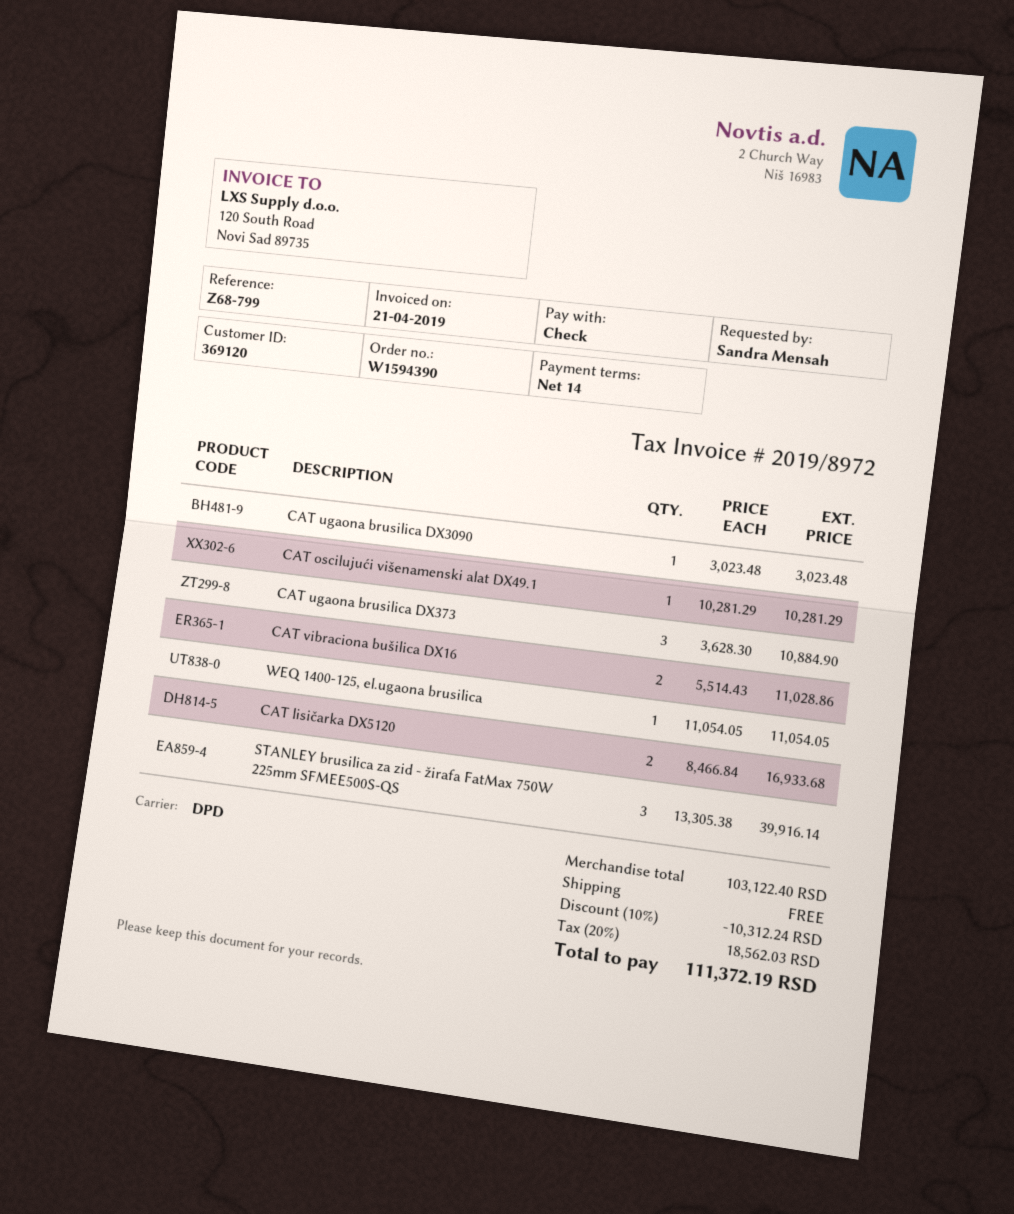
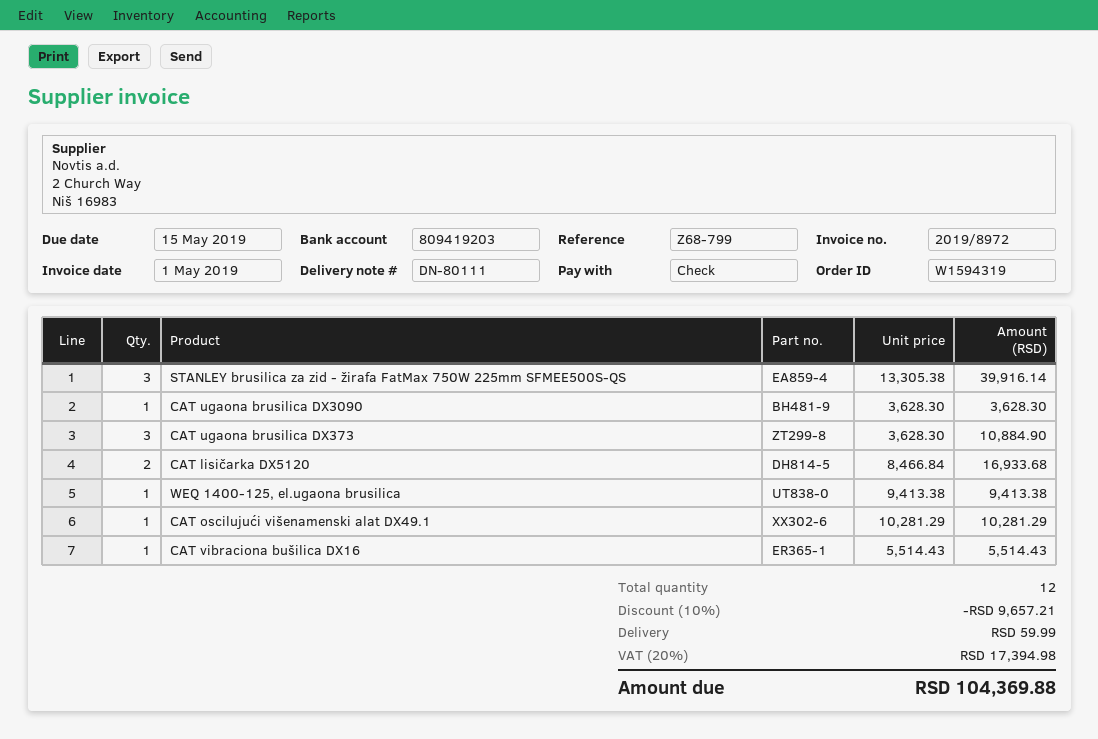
order number: W1594390 -> W1594319
invoice date: 2019-04-21 -> 2019-05-01
CAT ugaona brusilica DX3090: 1 x 3023.48 = 3023.48 -> 1 x 3628.30 = 3628.30
CAT vibraciona bušilica DX16: 2 x 5514.43 = 11028.86 -> 1 x 5514.43 = 5514.43
WEQ 1400-125, el.ugaona brusilica: 1 x 11054.05 = 11054.05 -> 1 x 9413.38 = 9413.38
discount: 10% = 10312.24 -> 10% = 9657.21
shipping: 0.00 -> 59.99
tax: 20% = 18562.03 -> 20% = 17394.98
total: 111372.19 -> 104369.88

